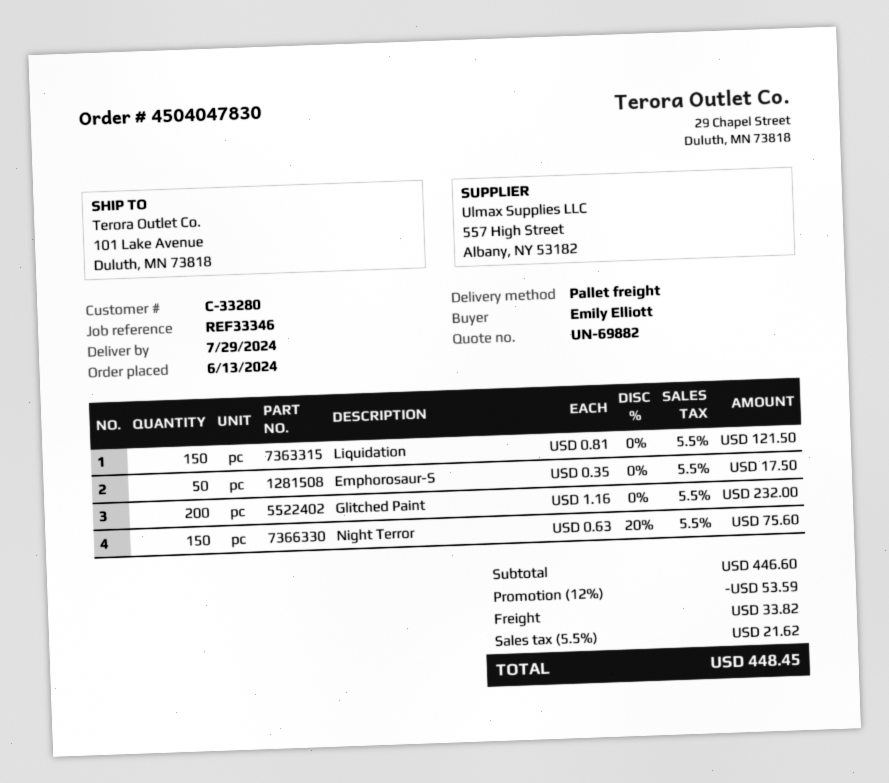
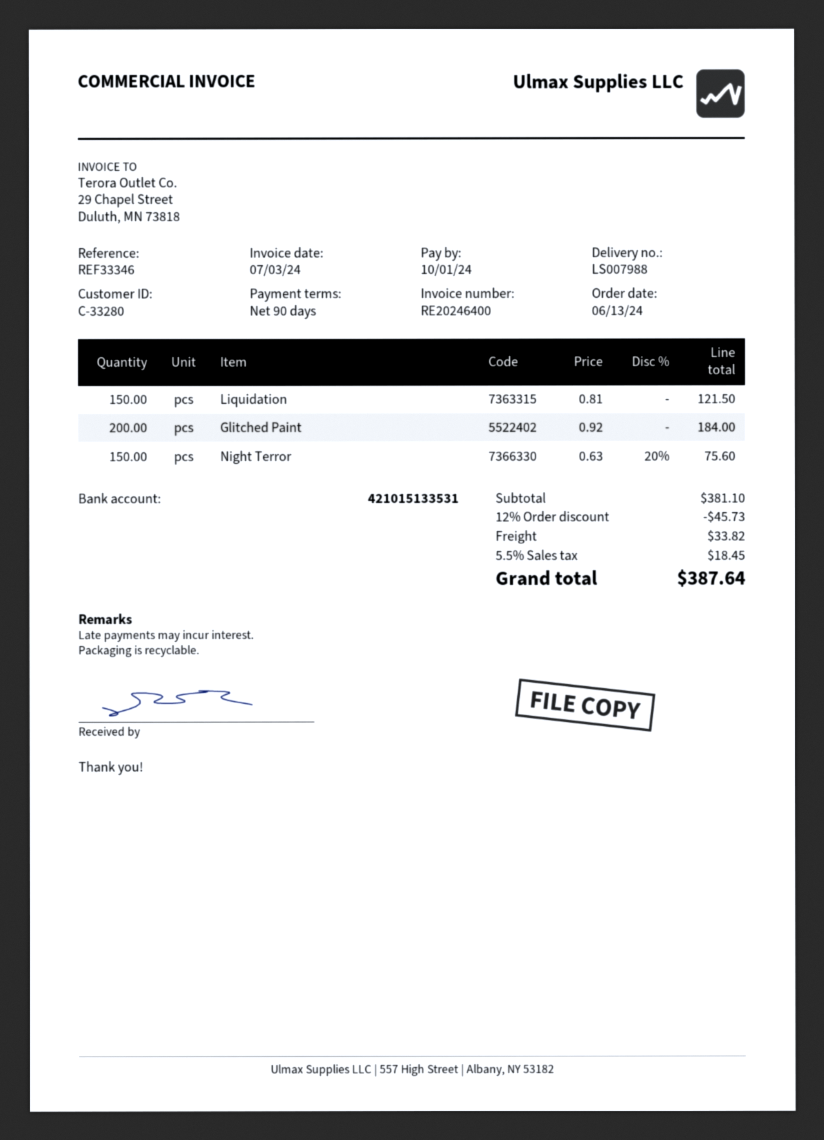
Emphorosaur-S: 50 x 0.35 = 17.50 -> none
Glitched Paint: 200 x 1.16 = 232.00 -> 200 x 0.92 = 184.00
subtotal: 446.60 -> 381.10
discount: 12% = 53.59 -> 12% = 45.73
tax: 5.5% = 21.62 -> 5.5% = 18.45
total: 448.45 -> 387.64

